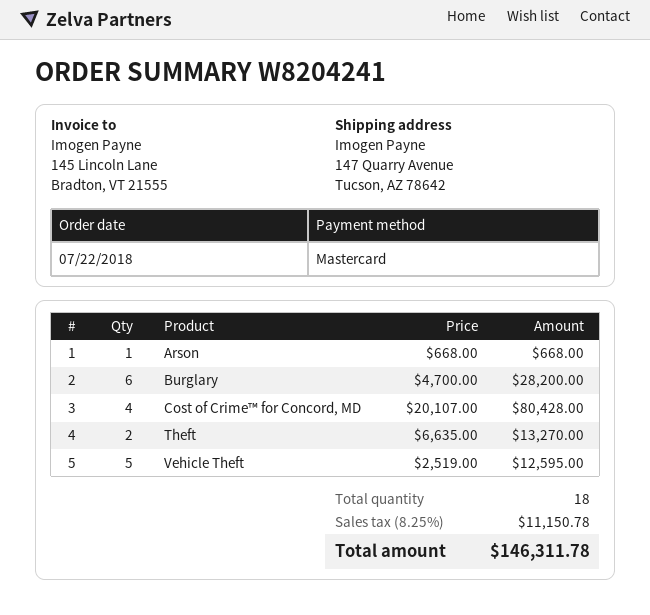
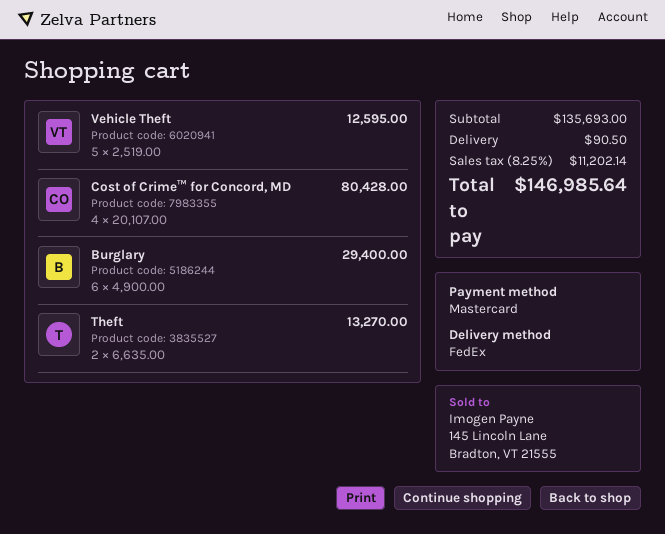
Arson: 1 x 668.00 = 668.00 -> none
Burglary: 6 x 4700.00 = 28200.00 -> 6 x 4900.00 = 29400.00
shipping: none -> 90.50
tax: 8.25% = 11150.78 -> 8.25% = 11202.14
total: 146311.78 -> 146985.64

